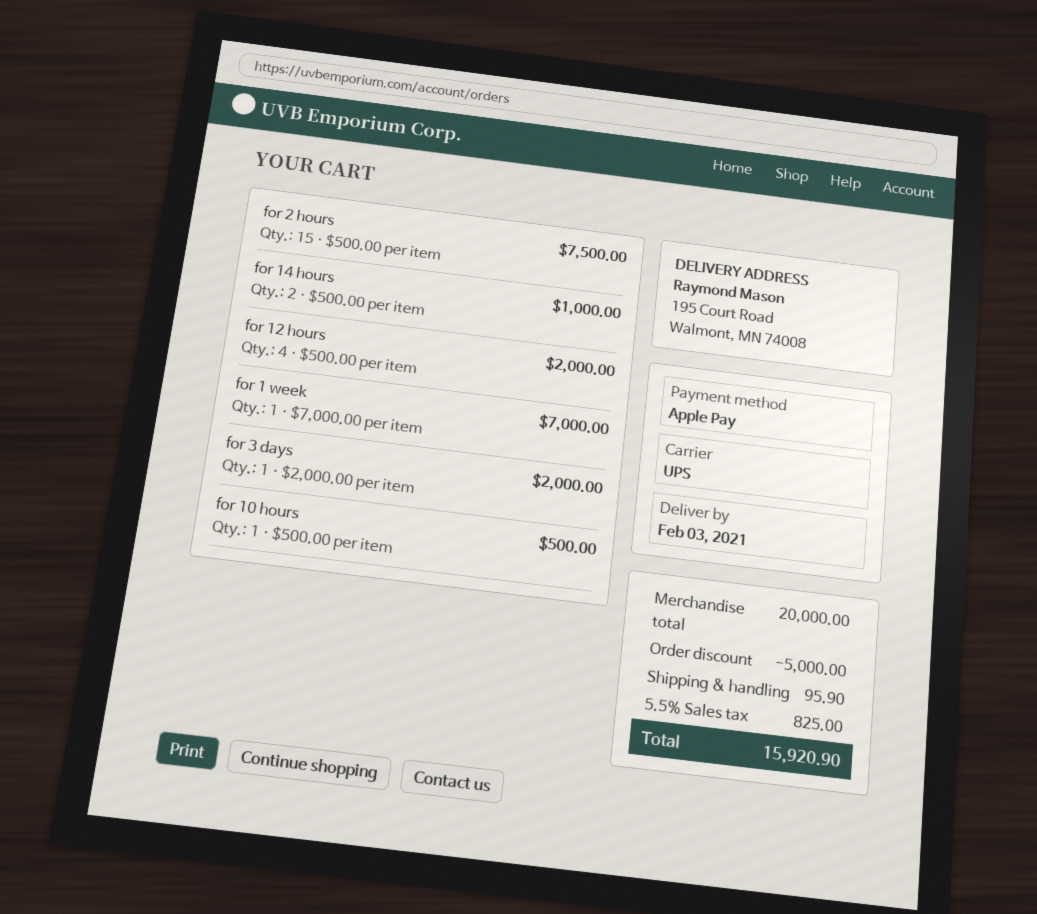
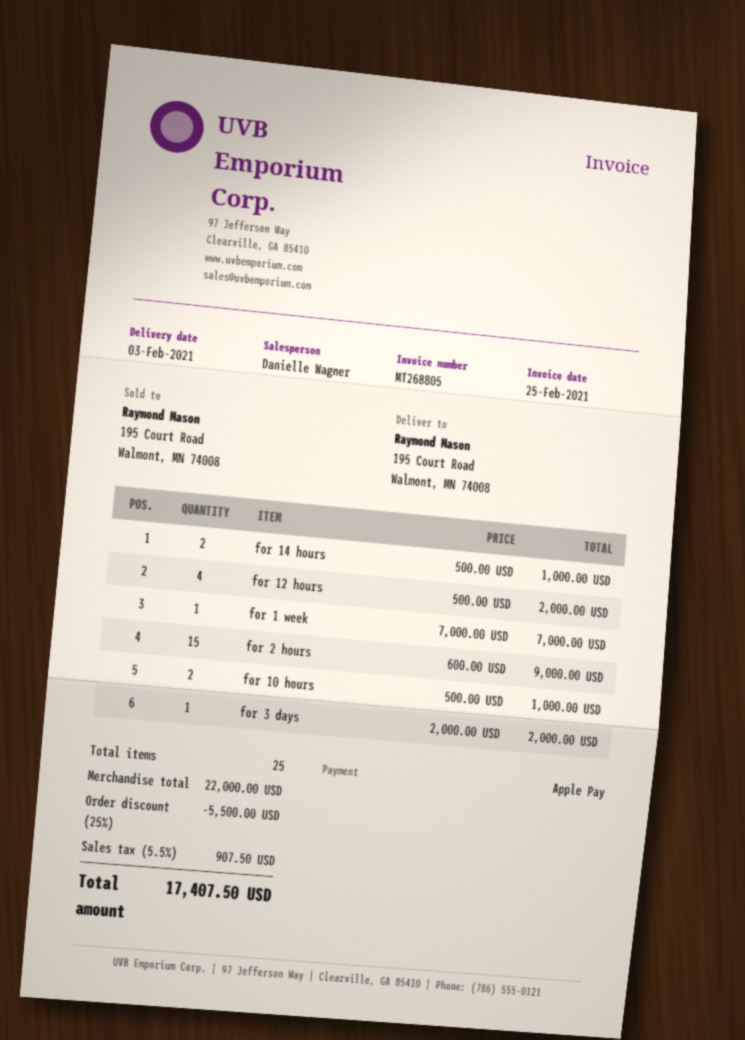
for 2 hours: 15 x 500.00 = 7500.00 -> 15 x 600.00 = 9000.00
for 10 hours: 1 x 500.00 = 500.00 -> 2 x 500.00 = 1000.00
subtotal: 20000.00 -> 22000.00
discount: 5000.00 -> 5500.00
shipping: 95.90 -> none
tax: 5.5% = 825.00 -> 5.5% = 907.50
total: 15920.90 -> 17407.50

